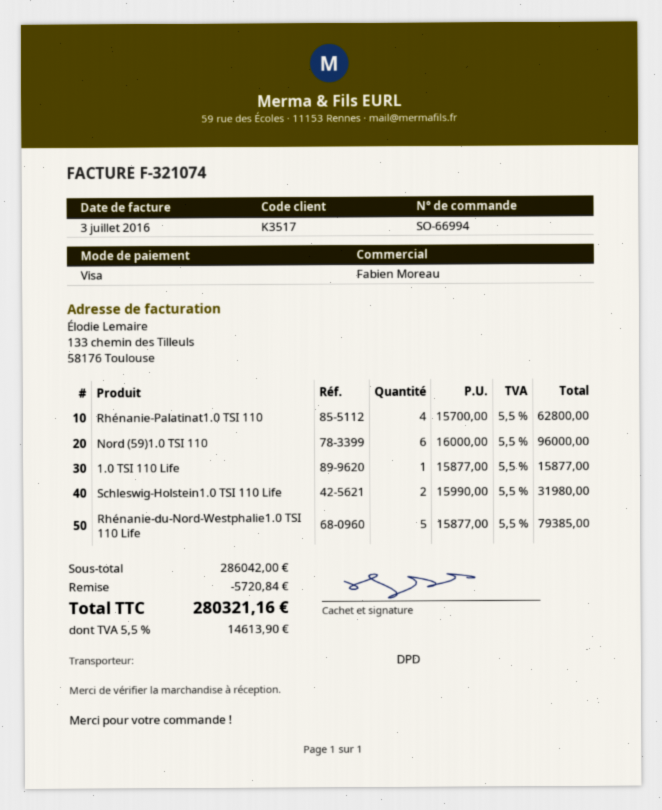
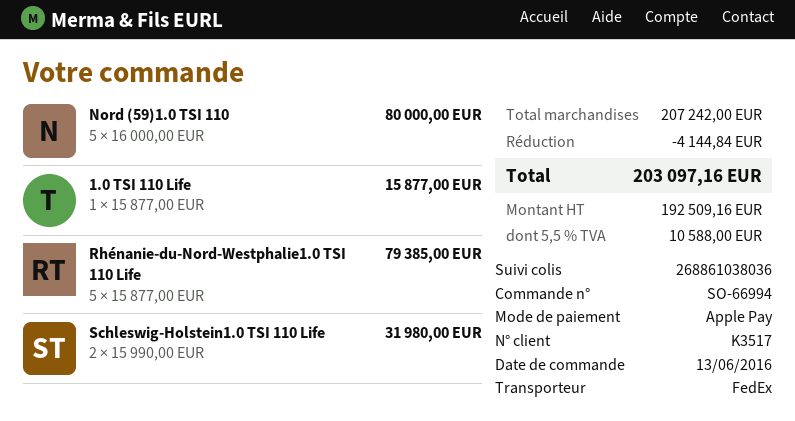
payment method: Visa -> Apple Pay
shipping method: DPD -> FedEx
Rhénanie-Palatinat1.0 TSI 110: 4 x 15700.00 = 62800.00 -> none
Nord (59)1.0 TSI 110: 6 x 16000.00 = 96000.00 -> 5 x 16000.00 = 80000.00
subtotal: 286042.00 -> 207242.00
discount: 5720.84 -> 4144.84
tax: 5.5% = 14613.90 -> 5.5% = 10588.00
total: 280321.16 -> 203097.16

